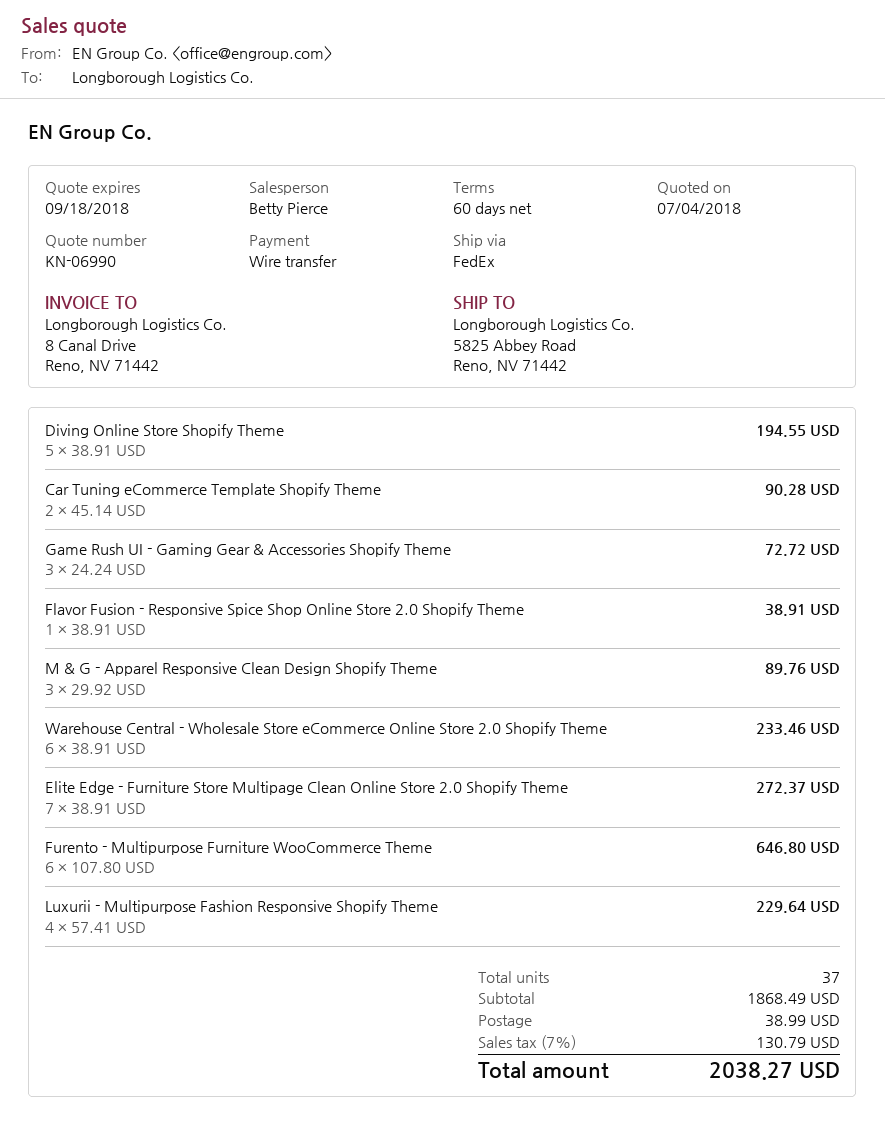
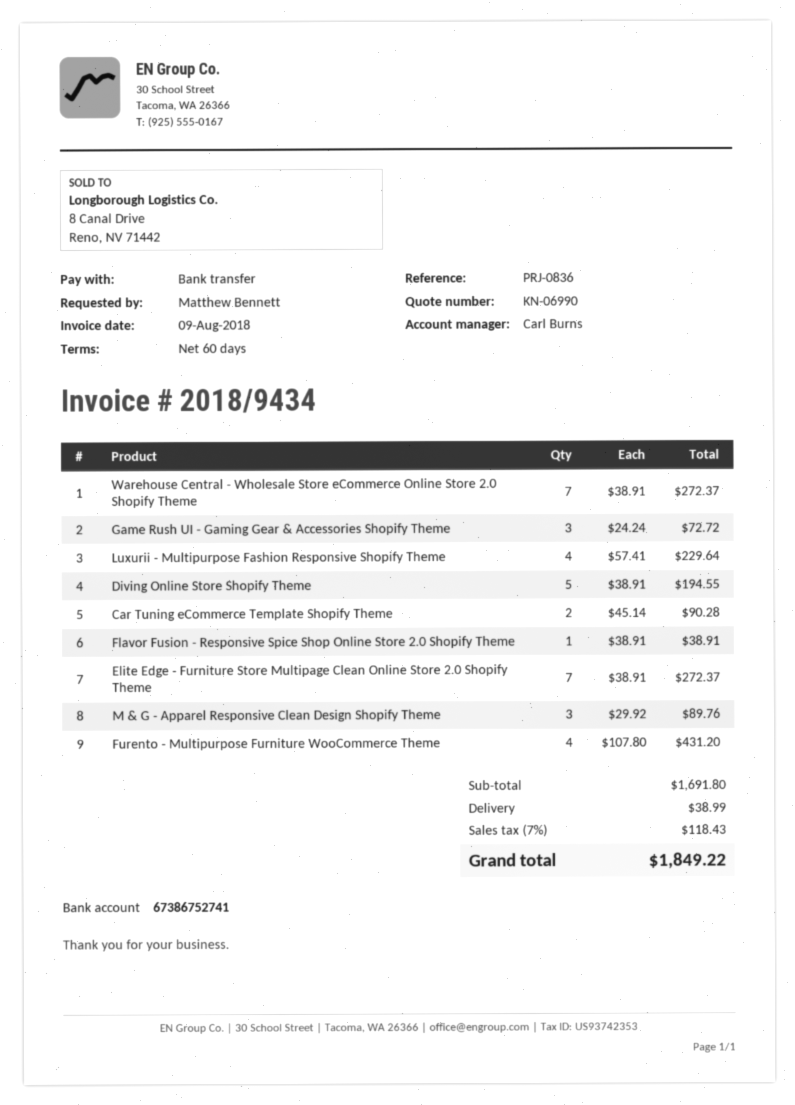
sales rep: Betty Pierce -> Carl Burns
Warehouse Central - Wholesale Store eCommerce Online Store 2.0 Shopify Theme: 6 x 38.91 = 233.46 -> 7 x 38.91 = 272.37
Furento - Multipurpose Furniture WooCommerce Theme: 6 x 107.80 = 646.80 -> 4 x 107.80 = 431.20
subtotal: 1868.49 -> 1691.80
tax: 7% = 130.79 -> 7% = 118.43
total: 2038.27 -> 1849.22

